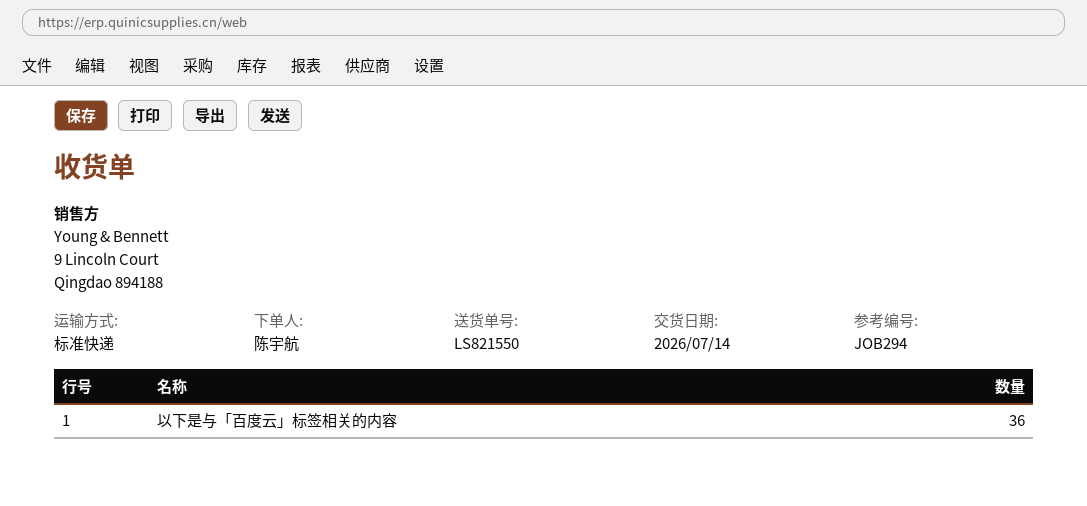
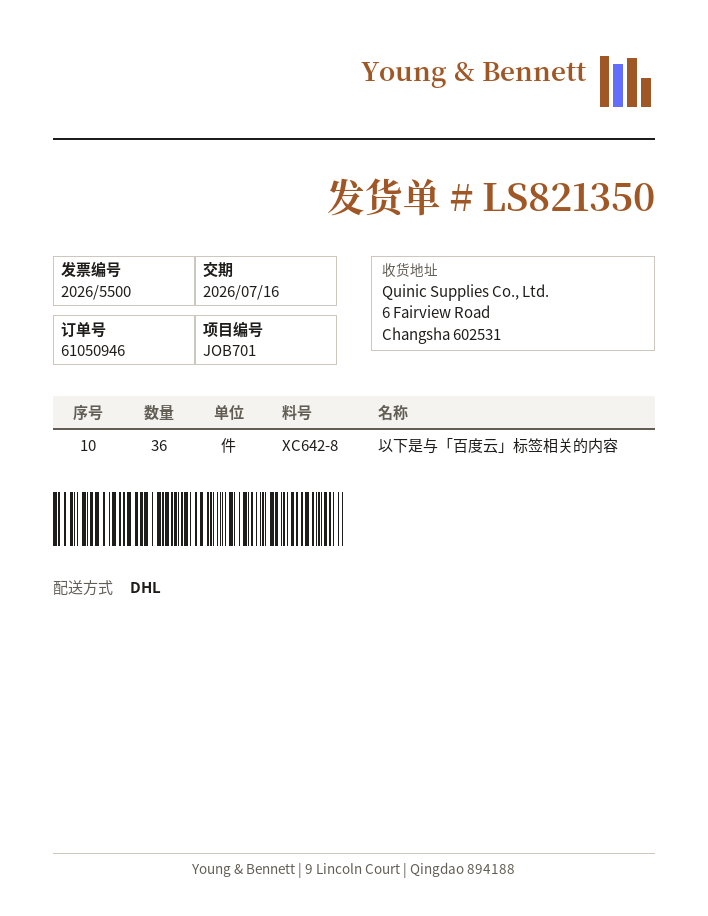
delivery note number: LS821550 -> LS821350
delivery date: 2026-07-14 -> 2026-07-16
reference: JOB294 -> JOB701
shipping method: standard -> DHL

